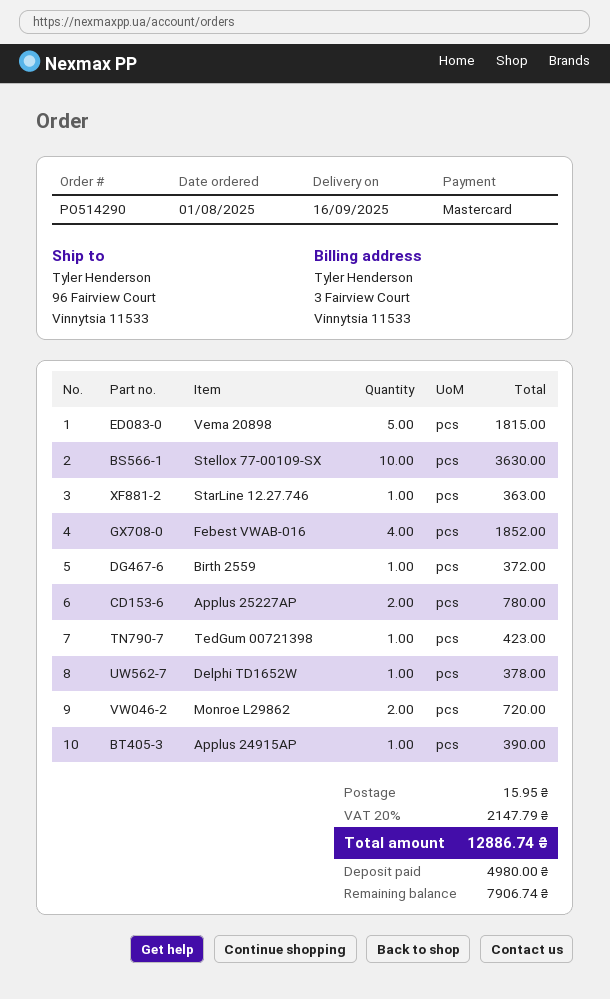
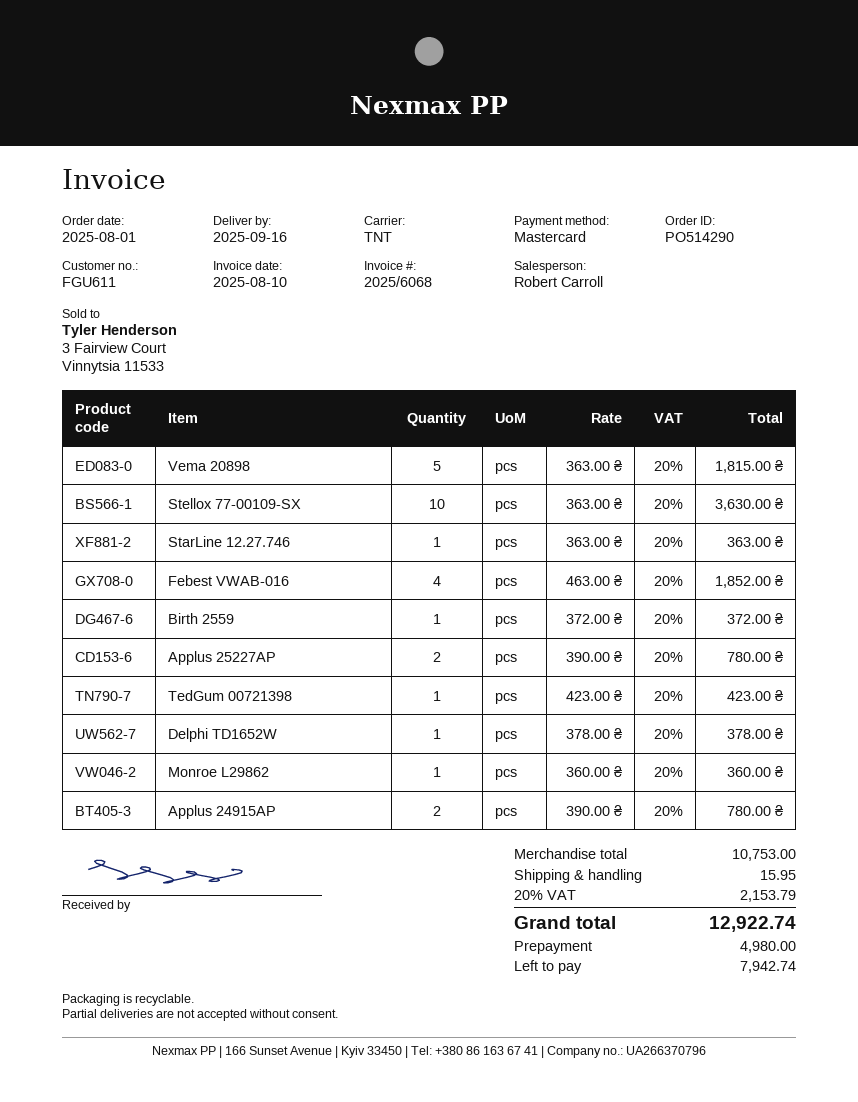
Monroe L29862: 2 for 720.00 -> 1 for 360.00
Applus 24915AP: 1 for 390.00 -> 2 for 780.00
tax: 20% = 2147.79 -> 20% = 2153.79
total: 12886.74 -> 12922.74
balance: 7906.74 -> 7942.74

